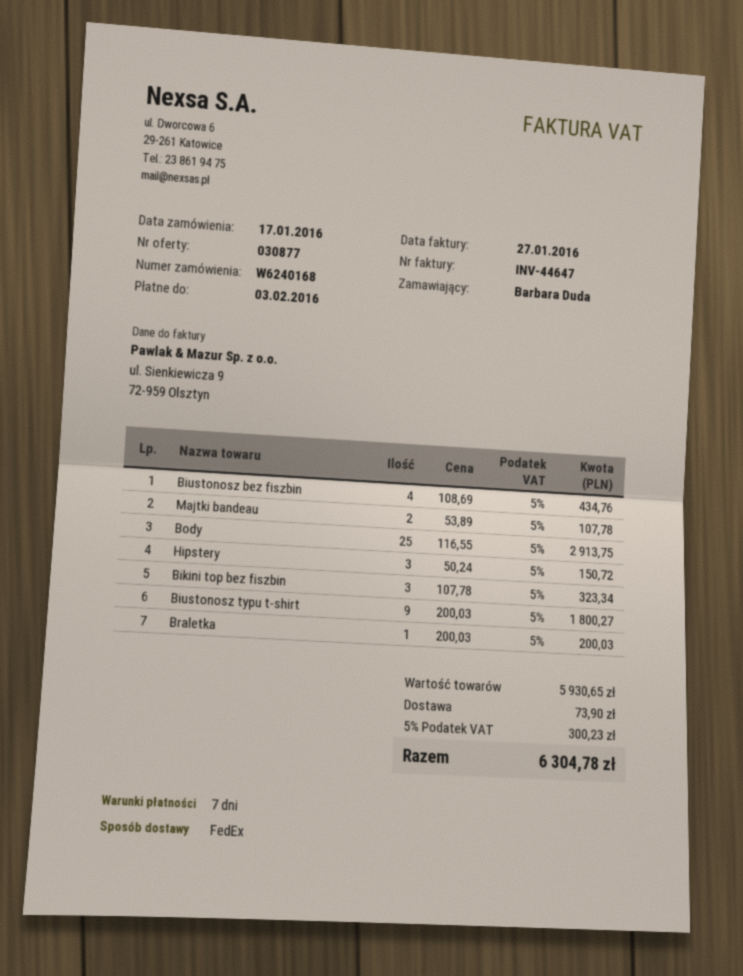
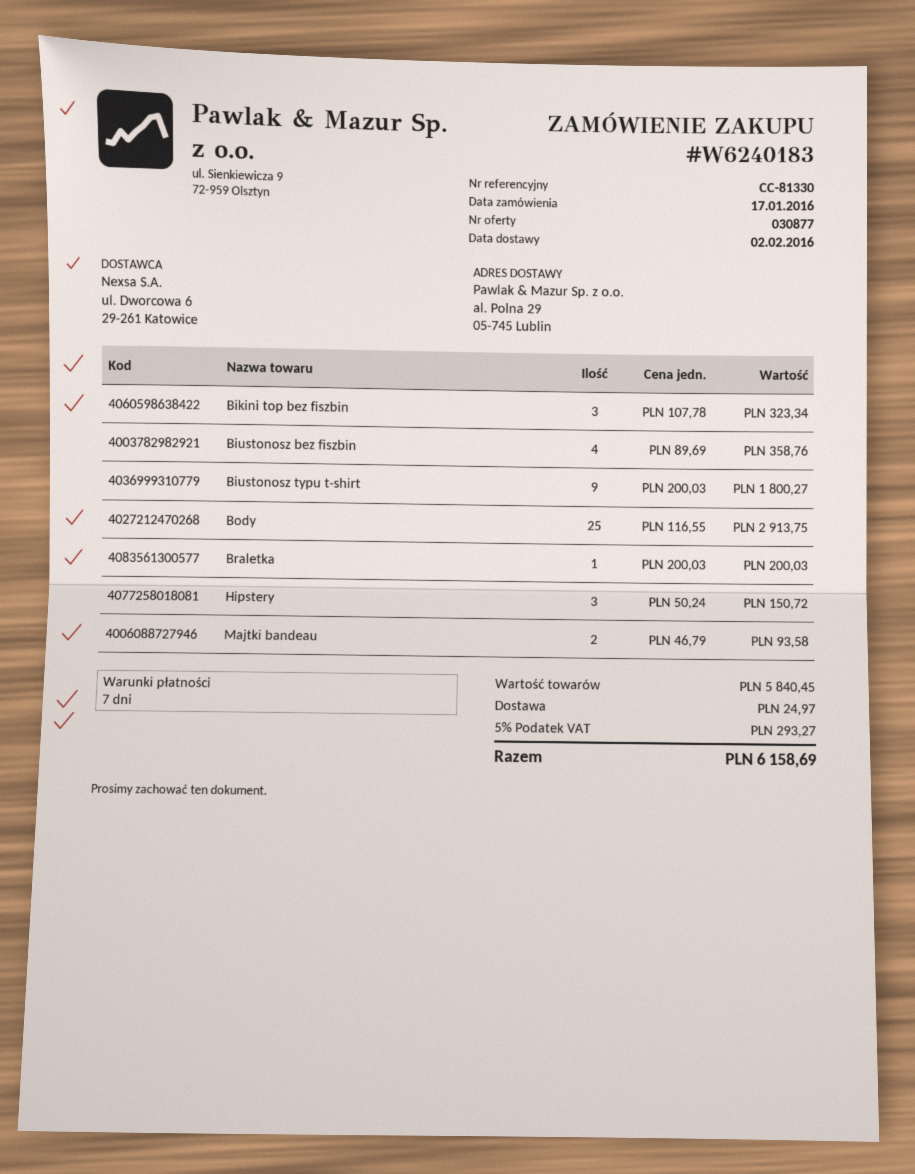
order number: W6240168 -> W6240183
Biustonosz bez fiszbin: 4 x 108.69 = 434.76 -> 4 x 89.69 = 358.76
Majtki bandeau: 2 x 53.89 = 107.78 -> 2 x 46.79 = 93.58
subtotal: 5930.65 -> 5840.45
shipping: 73.90 -> 24.97
tax: 5% = 300.23 -> 5% = 293.27
total: 6304.78 -> 6158.69

